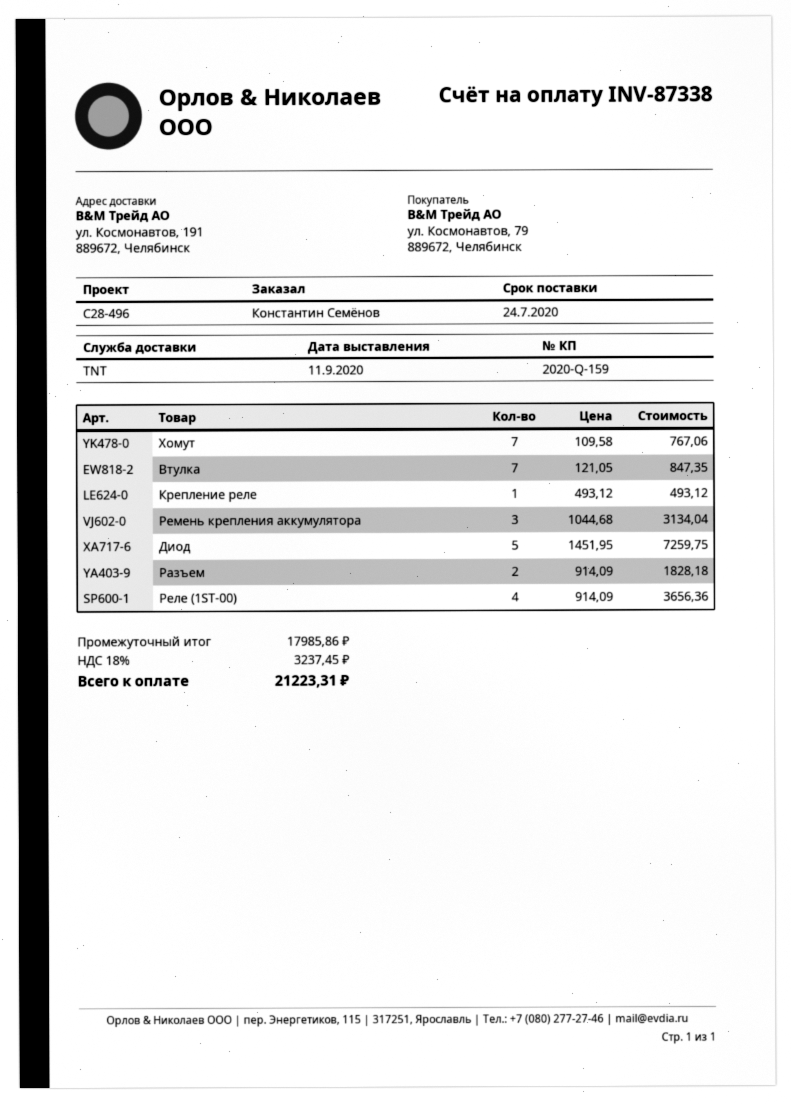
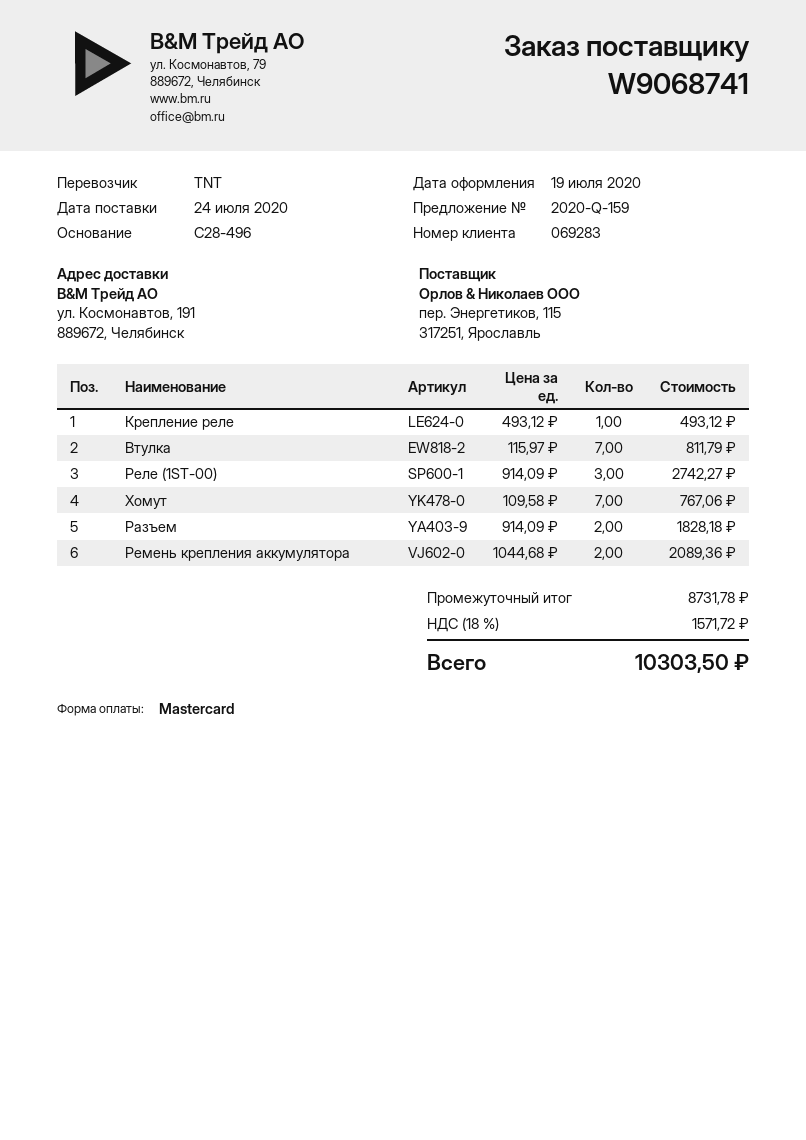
Втулка: 7 x 121.05 = 847.35 -> 7 x 115.97 = 811.79
Ремень крепления аккумулятора: 3 x 1044.68 = 3134.04 -> 2 x 1044.68 = 2089.36
Диод: 5 x 1451.95 = 7259.75 -> none
Реле (1ST-00): 4 x 914.09 = 3656.36 -> 3 x 914.09 = 2742.27
subtotal: 17985.86 -> 8731.78
tax: 18% = 3237.45 -> 18% = 1571.72
total: 21223.31 -> 10303.50

